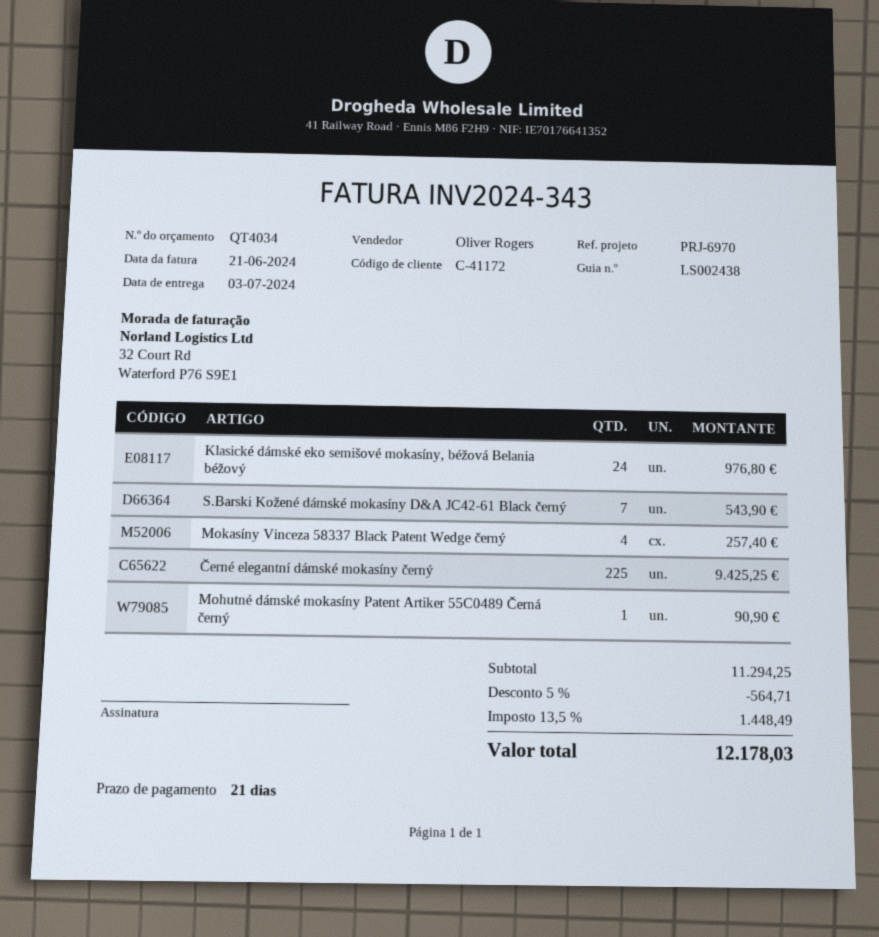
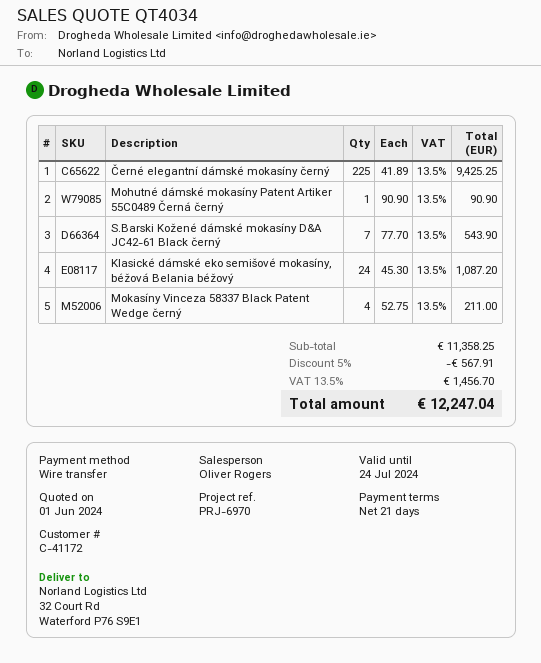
Klasické dámské eko semišové mokasíny, béžová Belania béžový: 24 for 976.80 -> 24 for 1087.20
Mokasíny Vinceza 58337 Black Patent Wedge černý: 4 for 257.40 -> 4 for 211.00
subtotal: 11294.25 -> 11358.25
discount: 5% = 564.71 -> 5% = 567.91
tax: 13.5% = 1448.49 -> 13.5% = 1456.70
total: 12178.03 -> 12247.04

